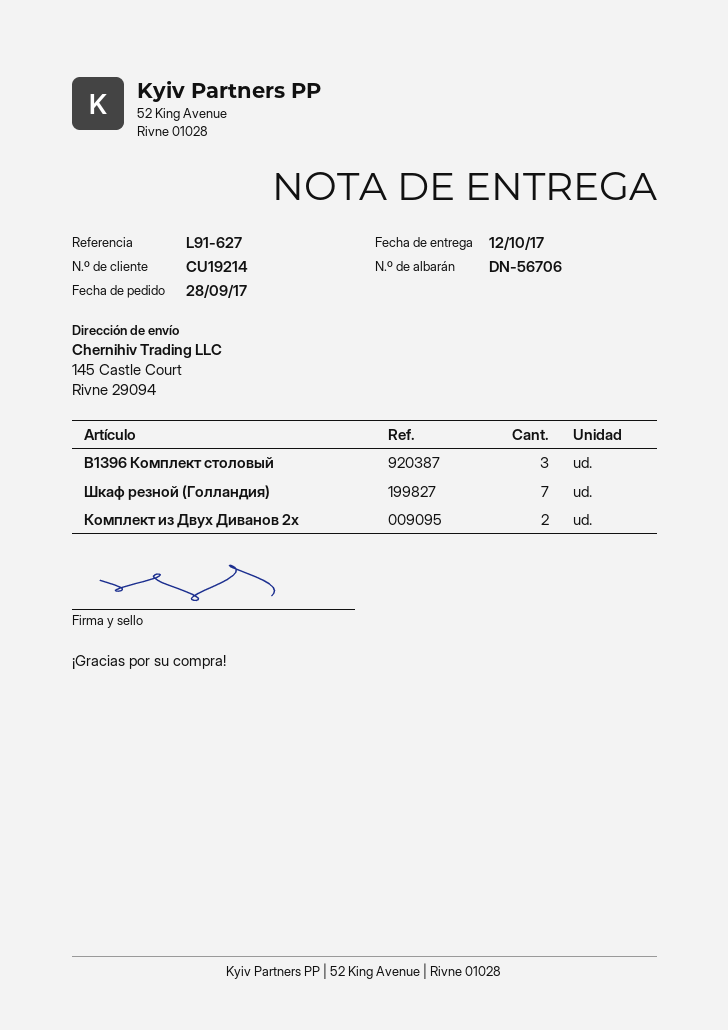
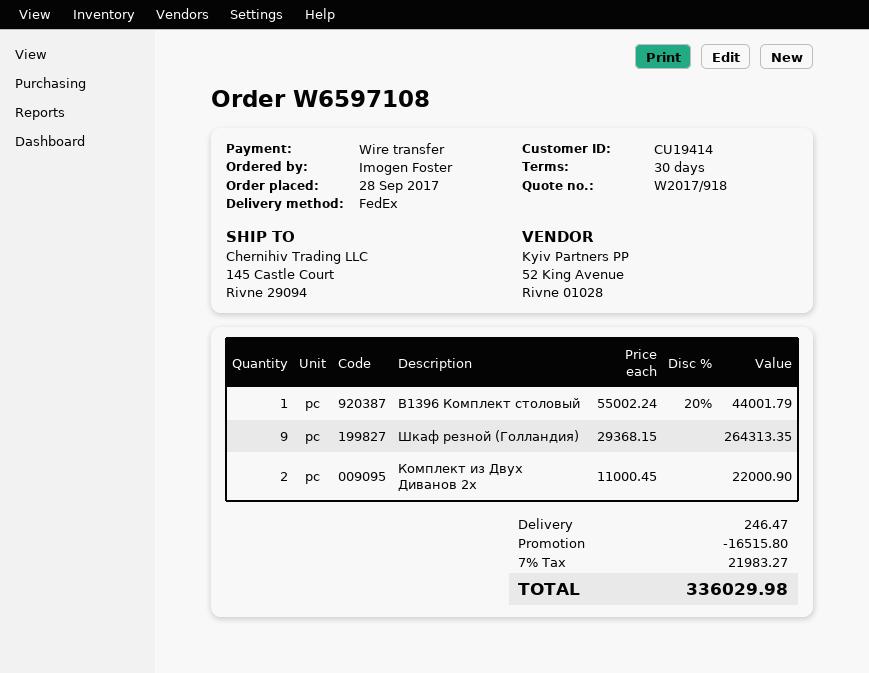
customer number: CU19214 -> CU19414
В1396 Комплект столовый: 3 -> 1
Шкаф резной (Голландия): 7 -> 9

